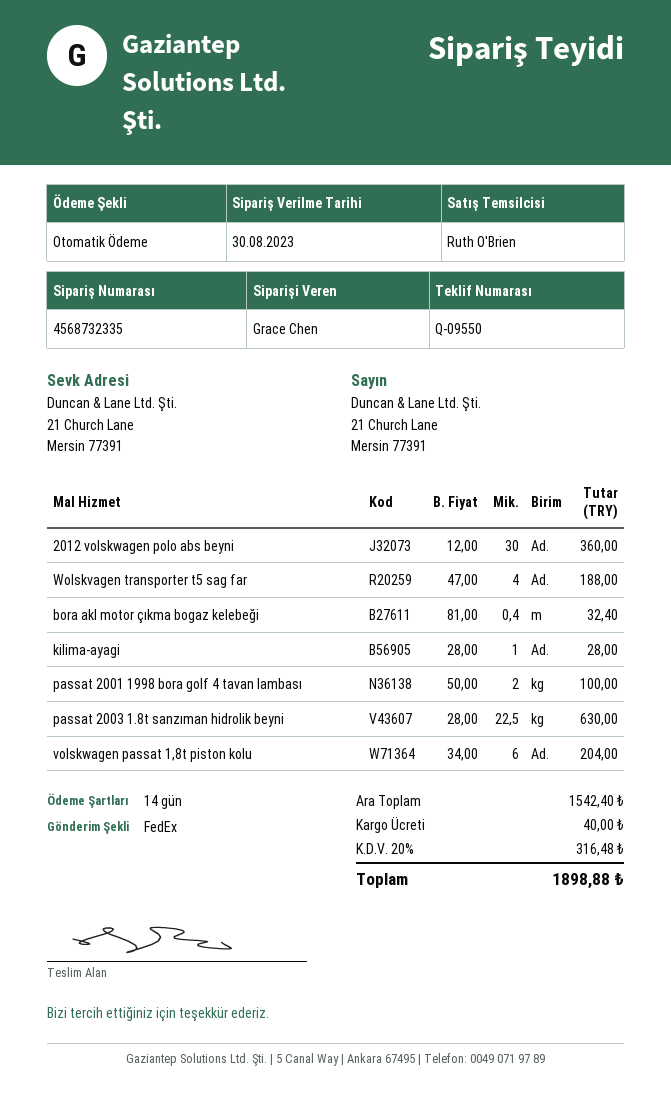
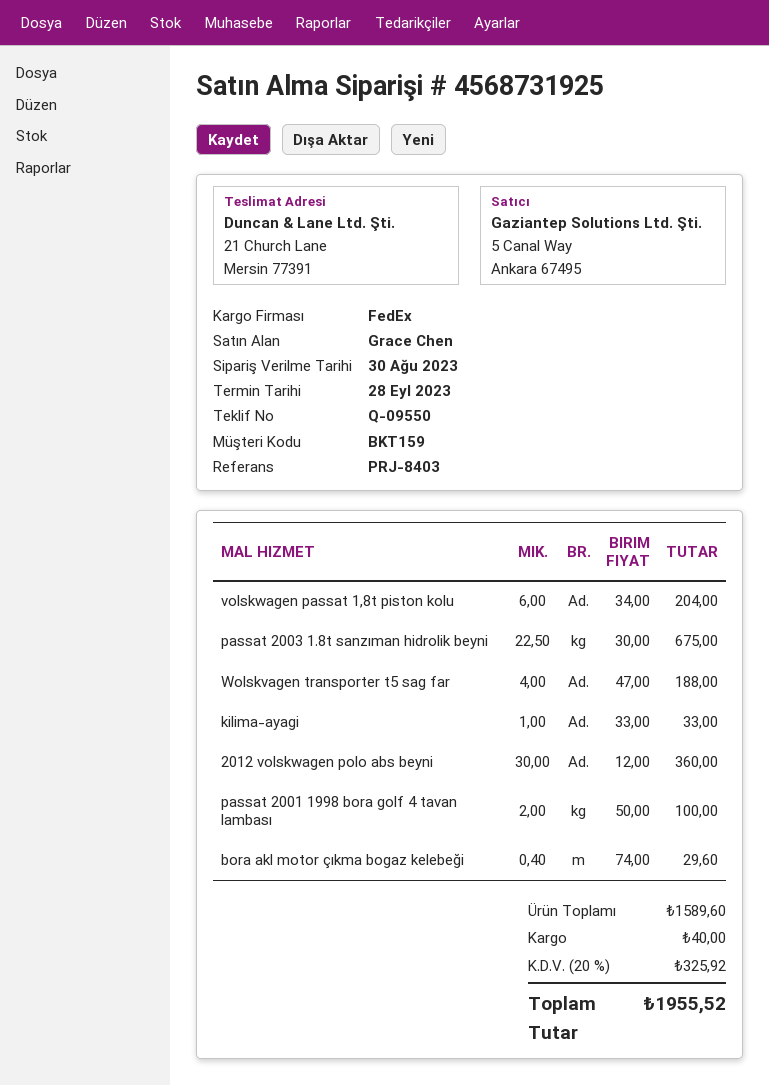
order number: 4568732335 -> 4568731925
bora akl motor çıkma bogaz kelebeği: 0.4 x 81.00 = 32.40 -> 0.4 x 74.00 = 29.60
kilima-ayagi: 1 x 28.00 = 28.00 -> 1 x 33.00 = 33.00
passat 2003 1.8t sanzıman hidrolik beyni: 22.5 x 28.00 = 630.00 -> 22.5 x 30.00 = 675.00
subtotal: 1542.40 -> 1589.60
tax: 20% = 316.48 -> 20% = 325.92
total: 1898.88 -> 1955.52

